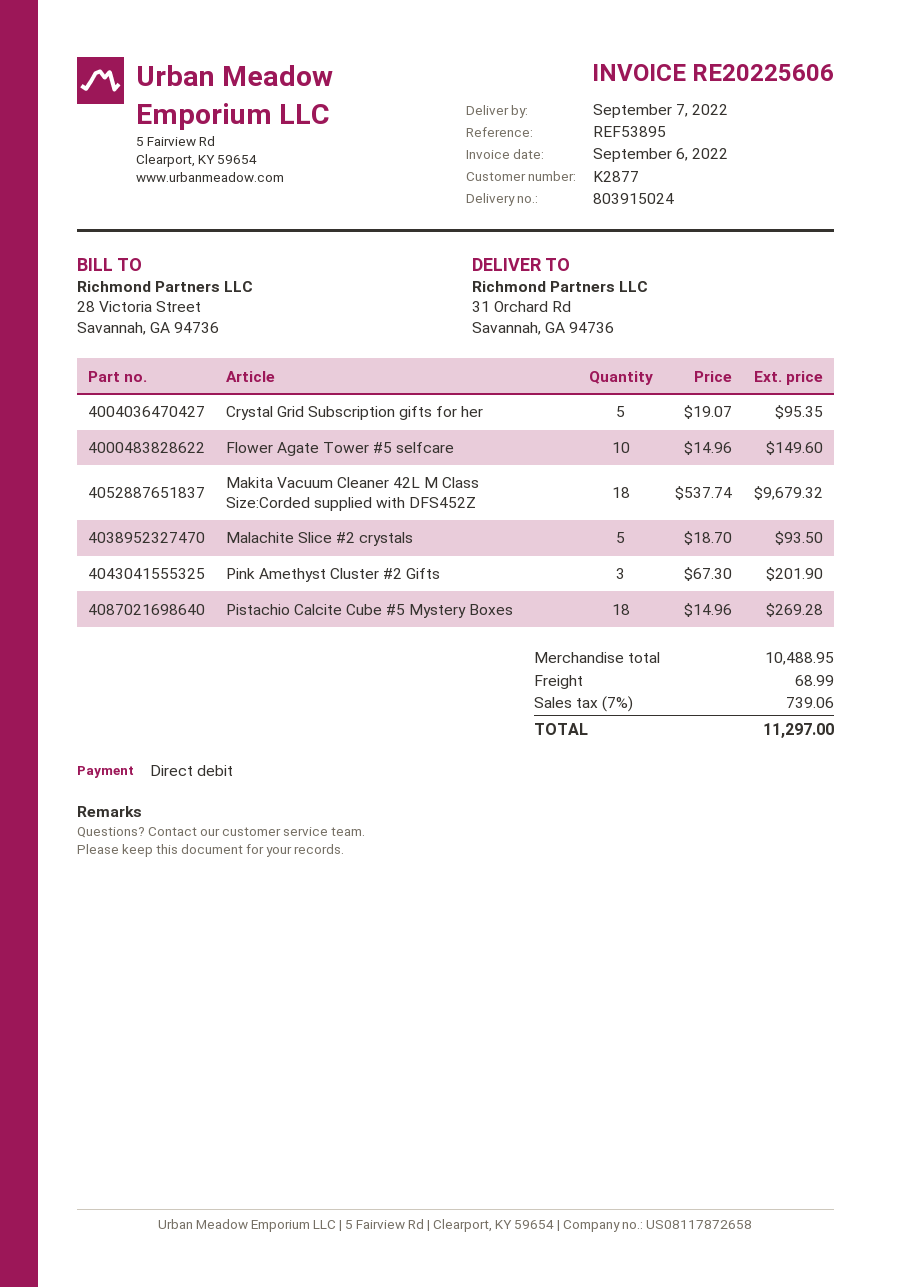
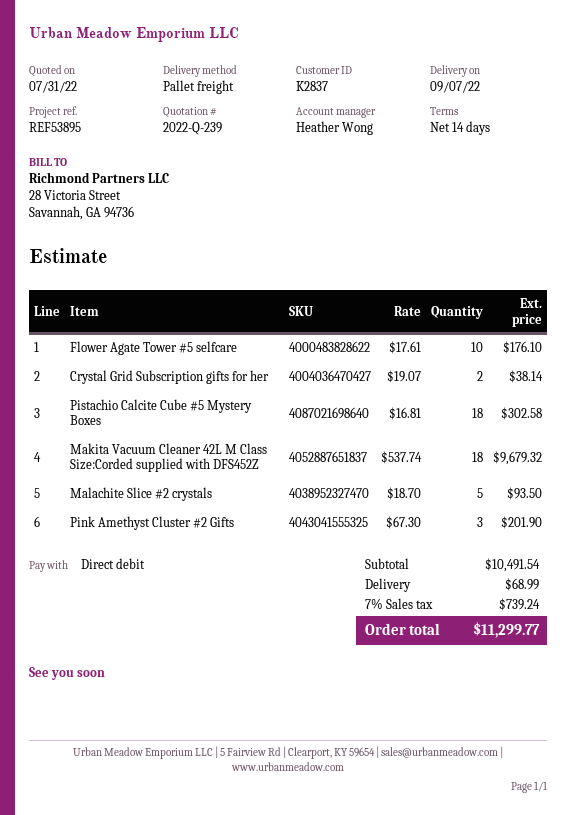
customer number: K2877 -> K2837
Crystal Grid Subscription gifts for her: 5 x 19.07 = 95.35 -> 2 x 19.07 = 38.14
Flower Agate Tower #5 selfcare: 10 x 14.96 = 149.60 -> 10 x 17.61 = 176.10
Pistachio Calcite Cube #5 Mystery Boxes: 18 x 14.96 = 269.28 -> 18 x 16.81 = 302.58
subtotal: 10488.95 -> 10491.54
tax: 7% = 739.06 -> 7% = 739.24
total: 11297.00 -> 11299.77

